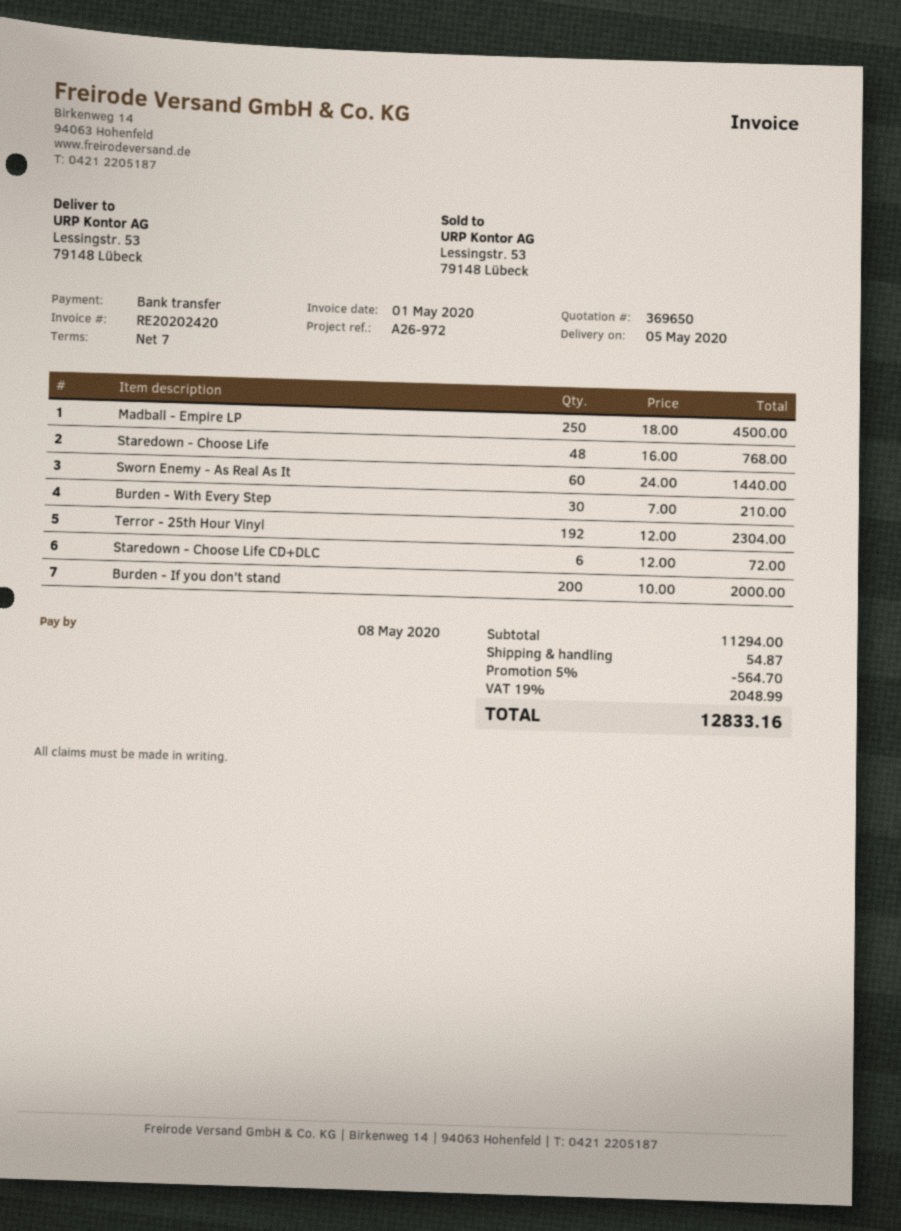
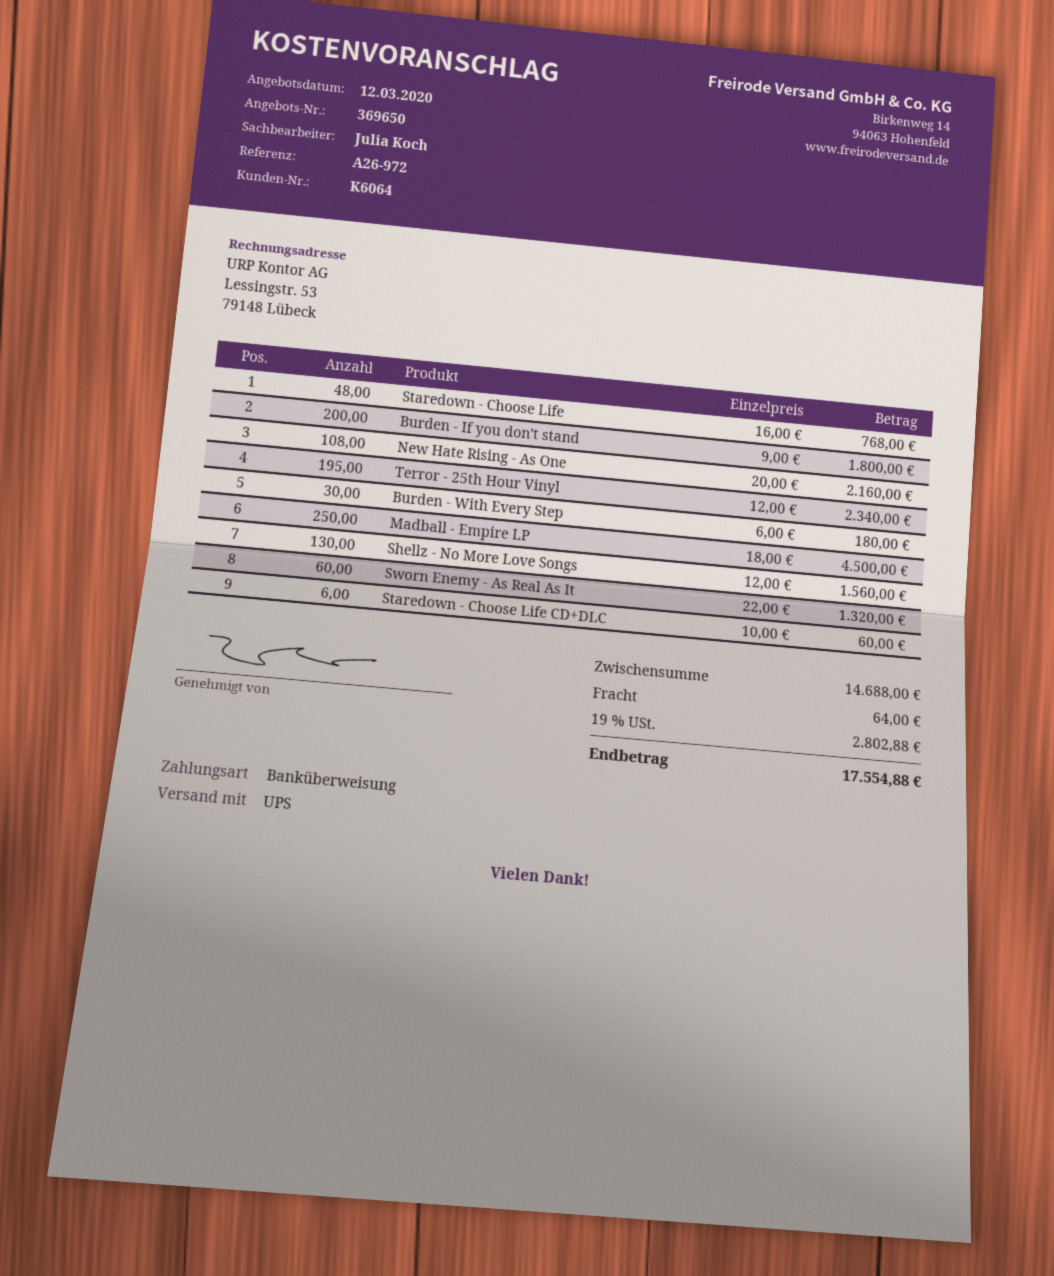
Sworn Enemy - As Real As It: 60 x 24.00 = 1440.00 -> 60 x 22.00 = 1320.00
Burden - With Every Step: 30 x 7.00 = 210.00 -> 30 x 6.00 = 180.00
Terror - 25th Hour Vinyl: 192 x 12.00 = 2304.00 -> 195 x 12.00 = 2340.00
Staredown - Choose Life CD+DLC: 6 x 12.00 = 72.00 -> 6 x 10.00 = 60.00
Burden - If you don't stand: 200 x 10.00 = 2000.00 -> 200 x 9.00 = 1800.00
New Hate Rising - As One: none -> 108 x 20.00 = 2160.00
Shellz - No More Love Songs: none -> 130 x 12.00 = 1560.00
subtotal: 11294.00 -> 14688.00
discount: 5% = 564.70 -> none
shipping: 54.87 -> 64.00
tax: 19% = 2048.99 -> 19% = 2802.88
total: 12833.16 -> 17554.88

